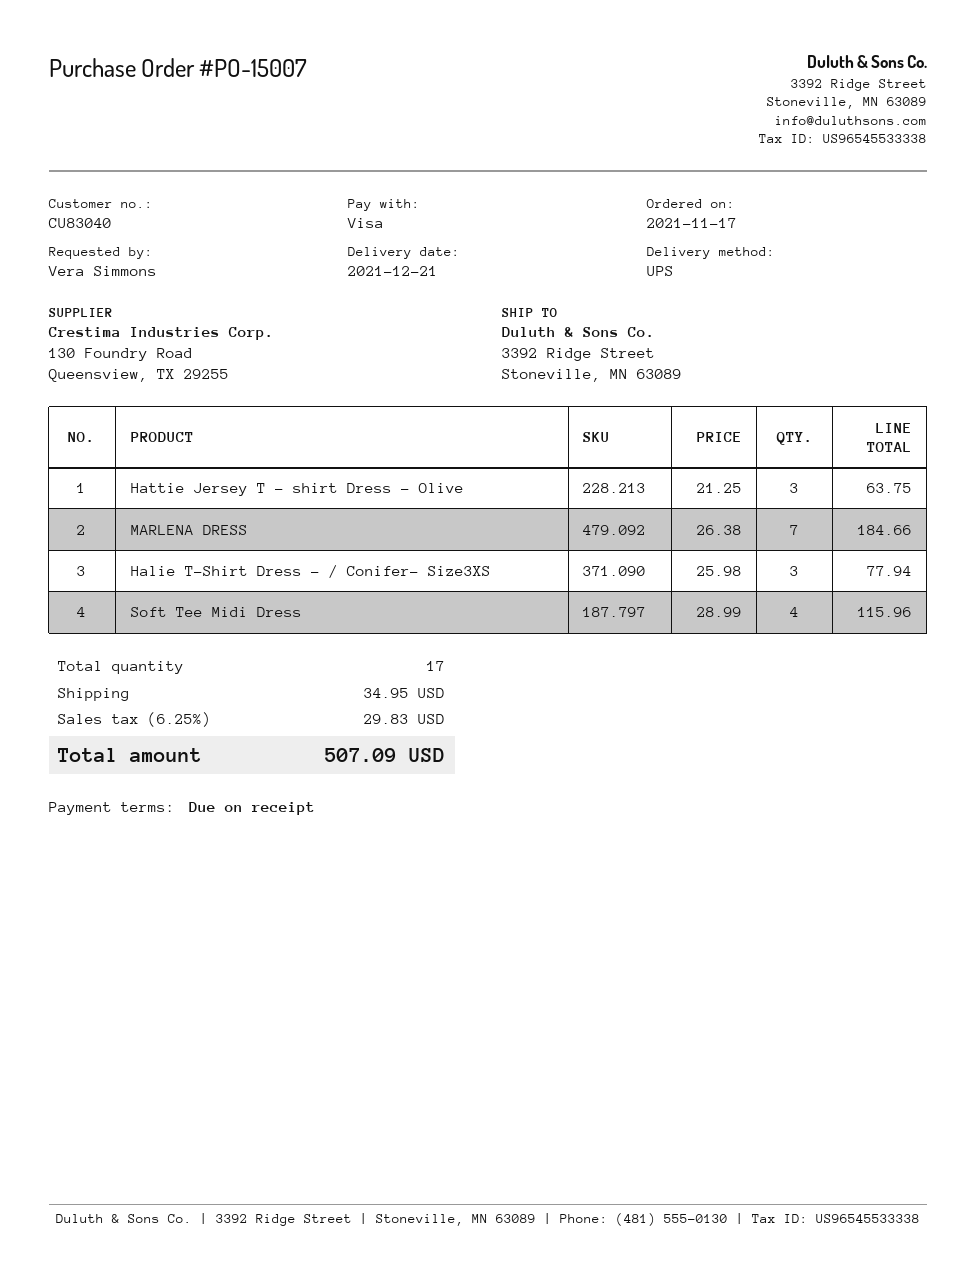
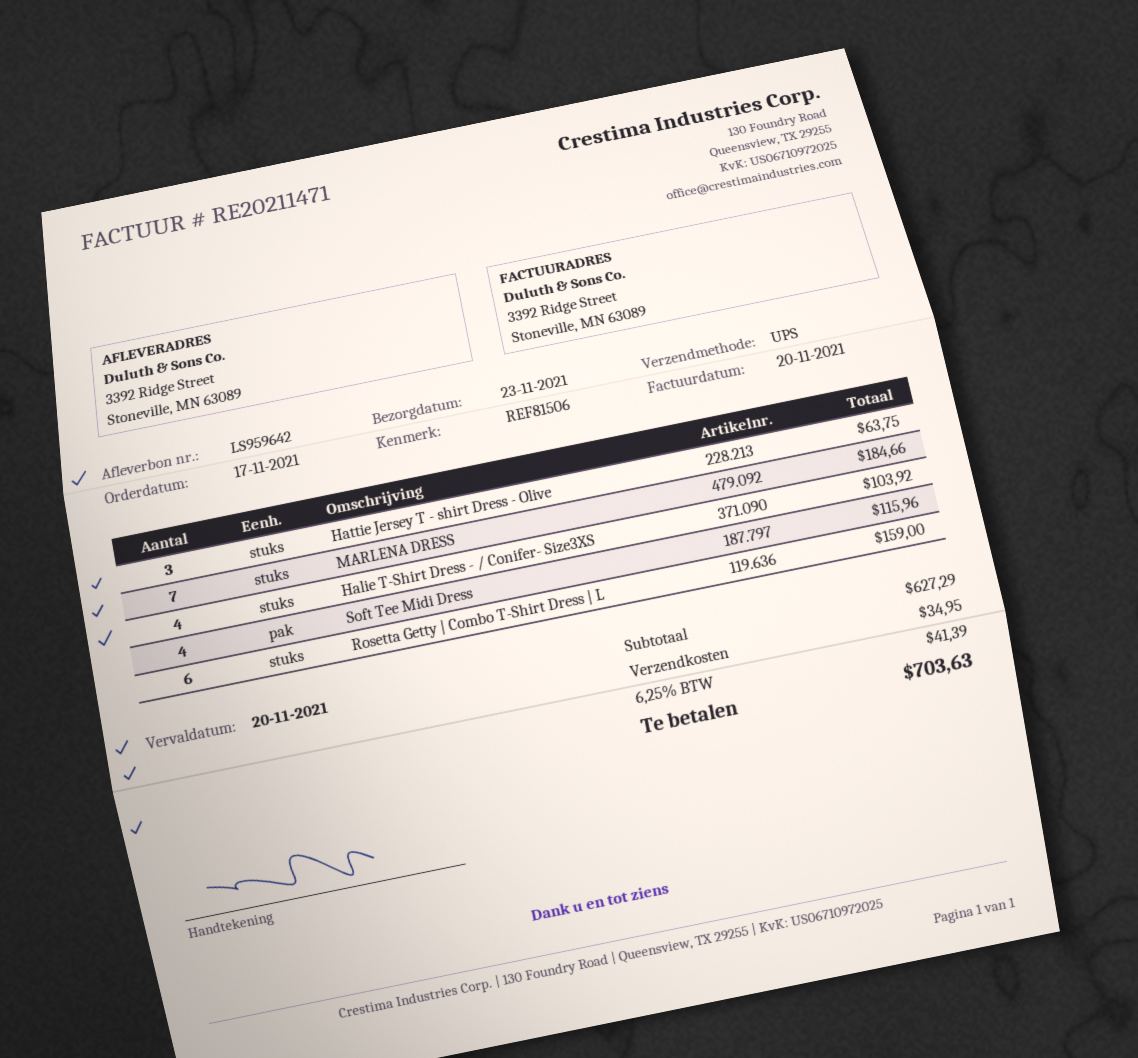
delivery date: 2021-12-21 -> 2021-11-23
Halie T-Shirt Dress - / Conifer- Size3XS: 3 for 77.94 -> 4 for 103.92
Rosetta Getty | Combo T-Shirt Dress | L: none -> 6 for 159.00
tax: 6.25% = 29.83 -> 6.25% = 41.39
total: 507.09 -> 703.63

